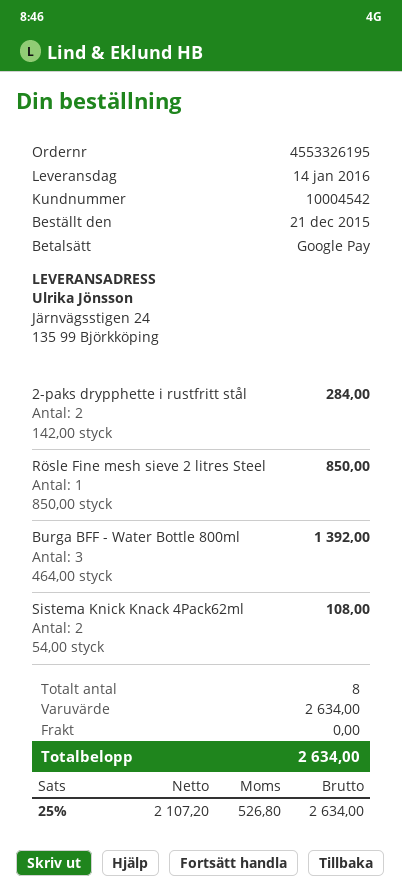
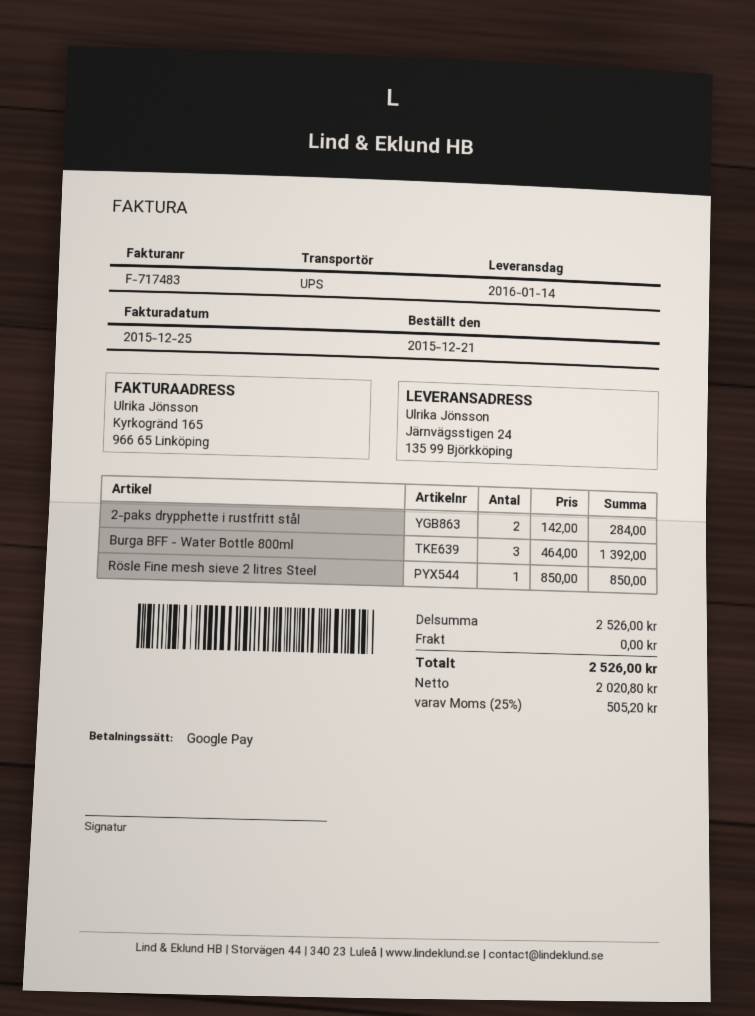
Sistema Knick Knack 4Pack62ml: 2 x 54.00 = 108.00 -> none
subtotal: 2634.00 -> 2526.00
net: 2107.20 -> 2020.80
tax: 25% = 526.80 -> 25% = 505.20
total: 2634.00 -> 2526.00

